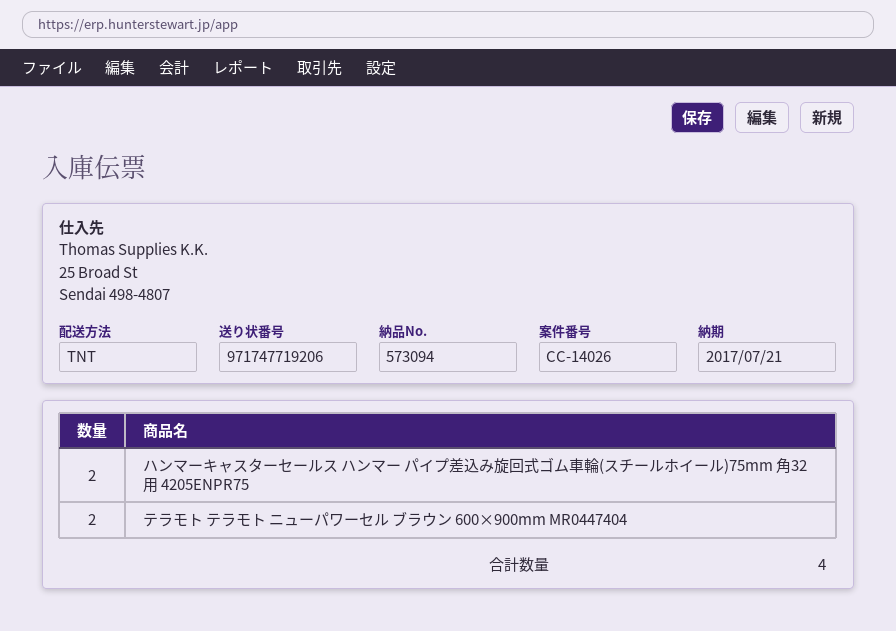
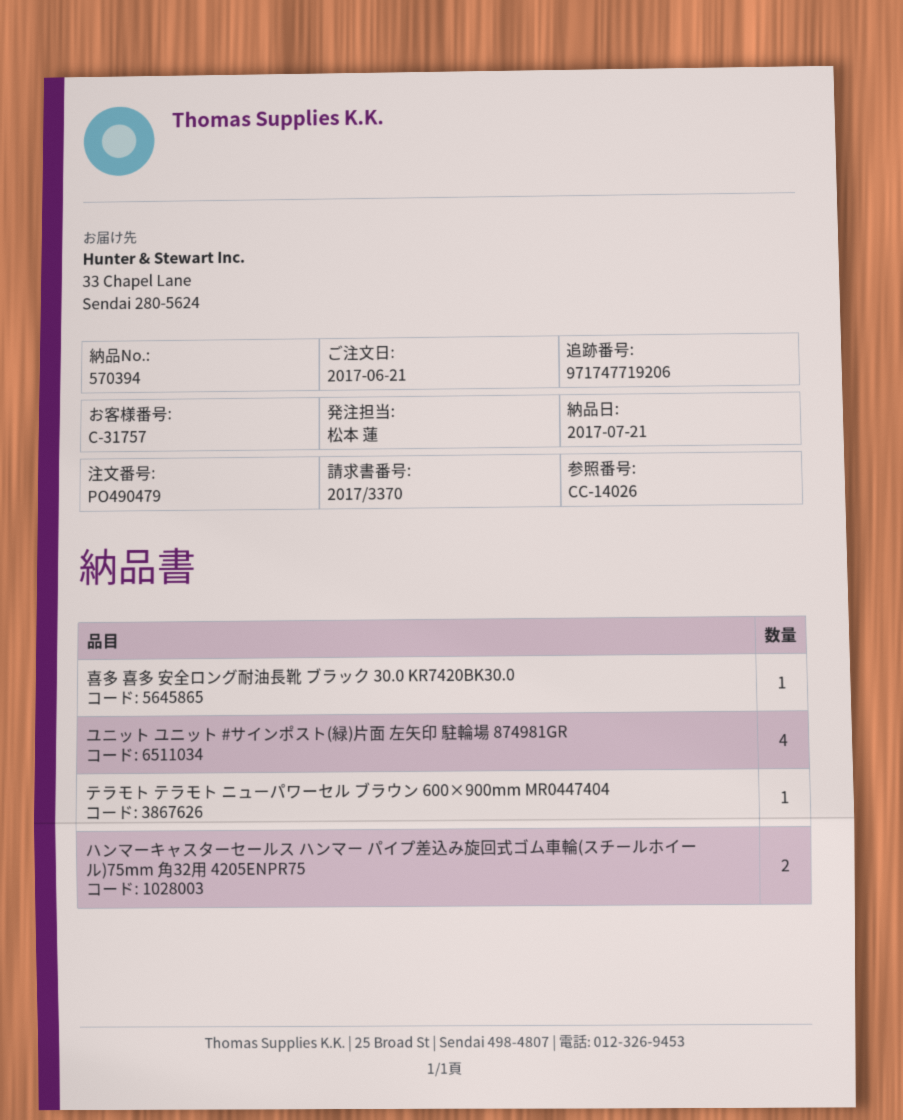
delivery note number: 573094 -> 570394
テラモト テラモト ニューパワーセル ブラウン 600×900mm MR0447404: 2 -> 1
喜多 喜多 安全ロング耐油長靴 ブラック 30.0 KR7420BK30.0: none -> 1
ユニット ユニット #サインポスト(緑)片面 左矢印 駐輪場 874981GR: none -> 4

